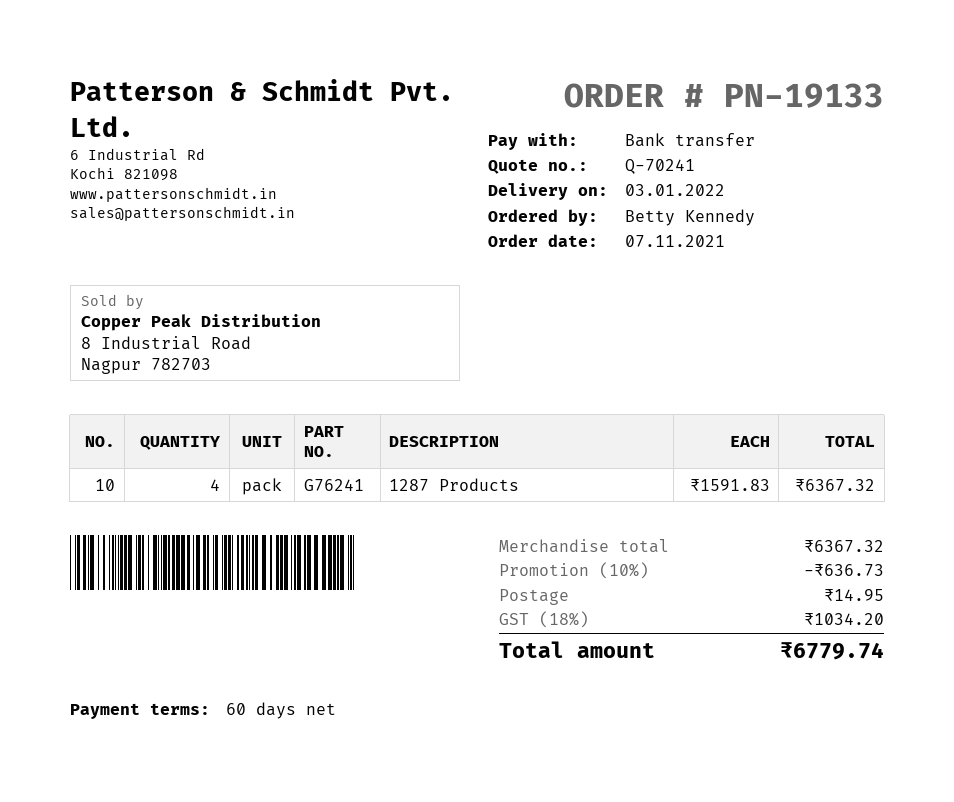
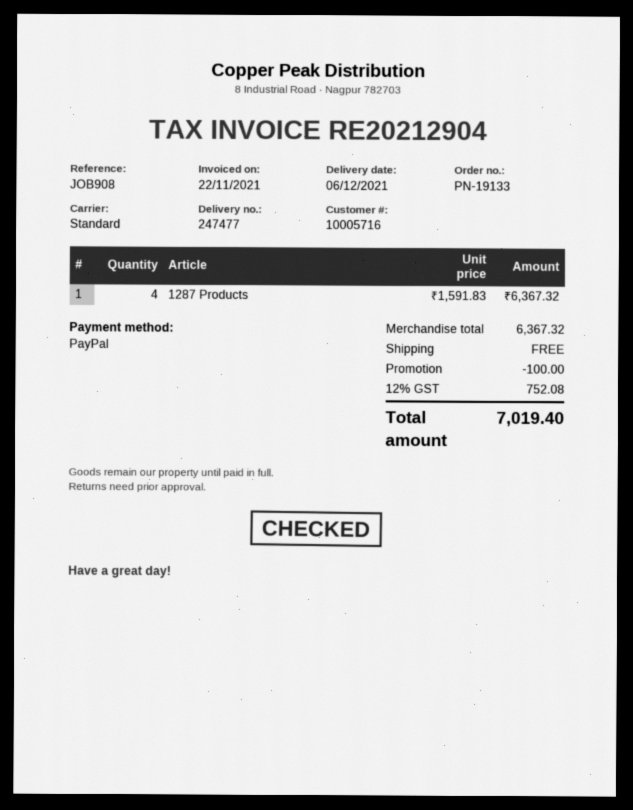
delivery date: 2022-01-03 -> 2021-12-06
payment method: bank transfer -> PayPal
discount: 636.73 -> 100.00
shipping: 14.95 -> 0.00
tax: 18% = 1034.20 -> 12% = 752.08
total: 6779.74 -> 7019.40

